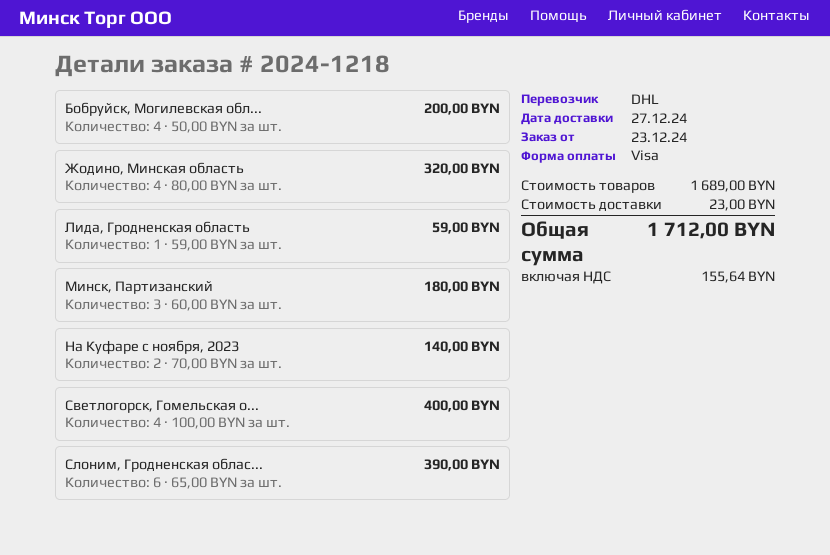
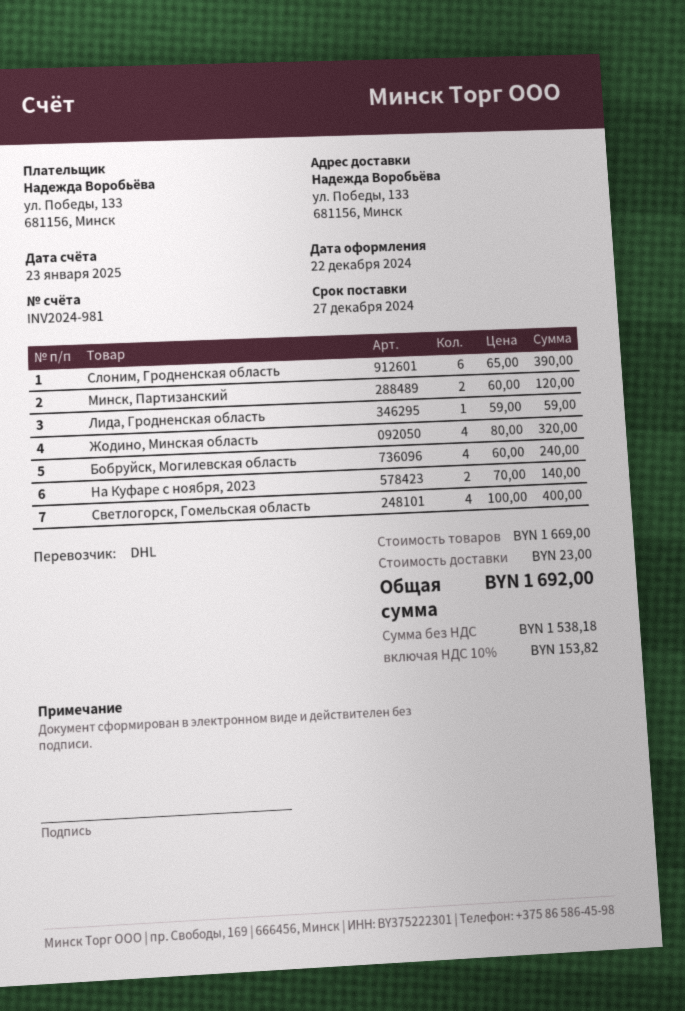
order date: 2024-12-23 -> 2024-12-22
Бобруйск, Могилевская обл...: 4 x 50.00 = 200.00 -> 4 x 60.00 = 240.00
Минск, Партизанский: 3 x 60.00 = 180.00 -> 2 x 60.00 = 120.00
subtotal: 1689.00 -> 1669.00
tax: 155.64 -> 153.82
total: 1712.00 -> 1692.00

